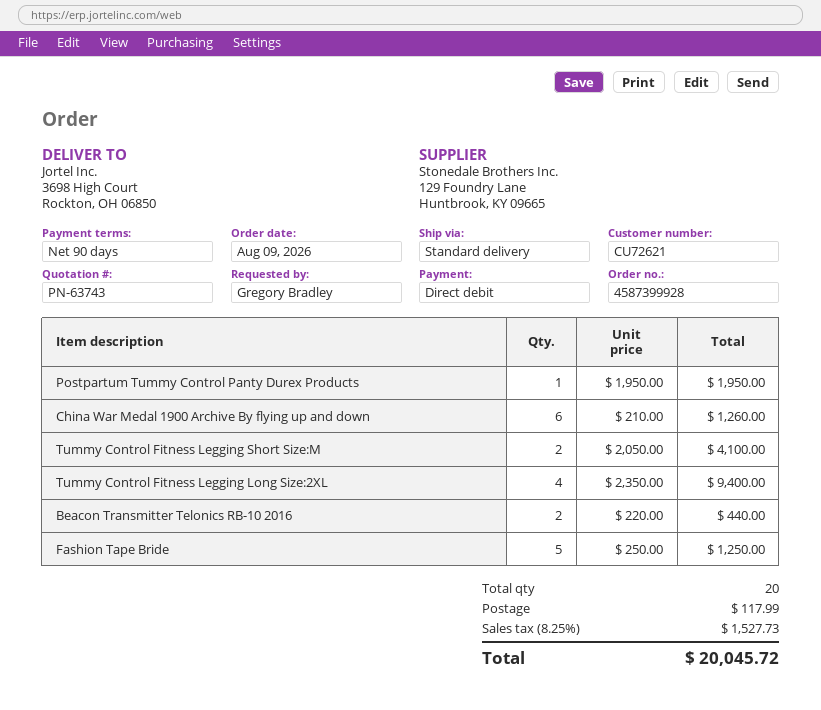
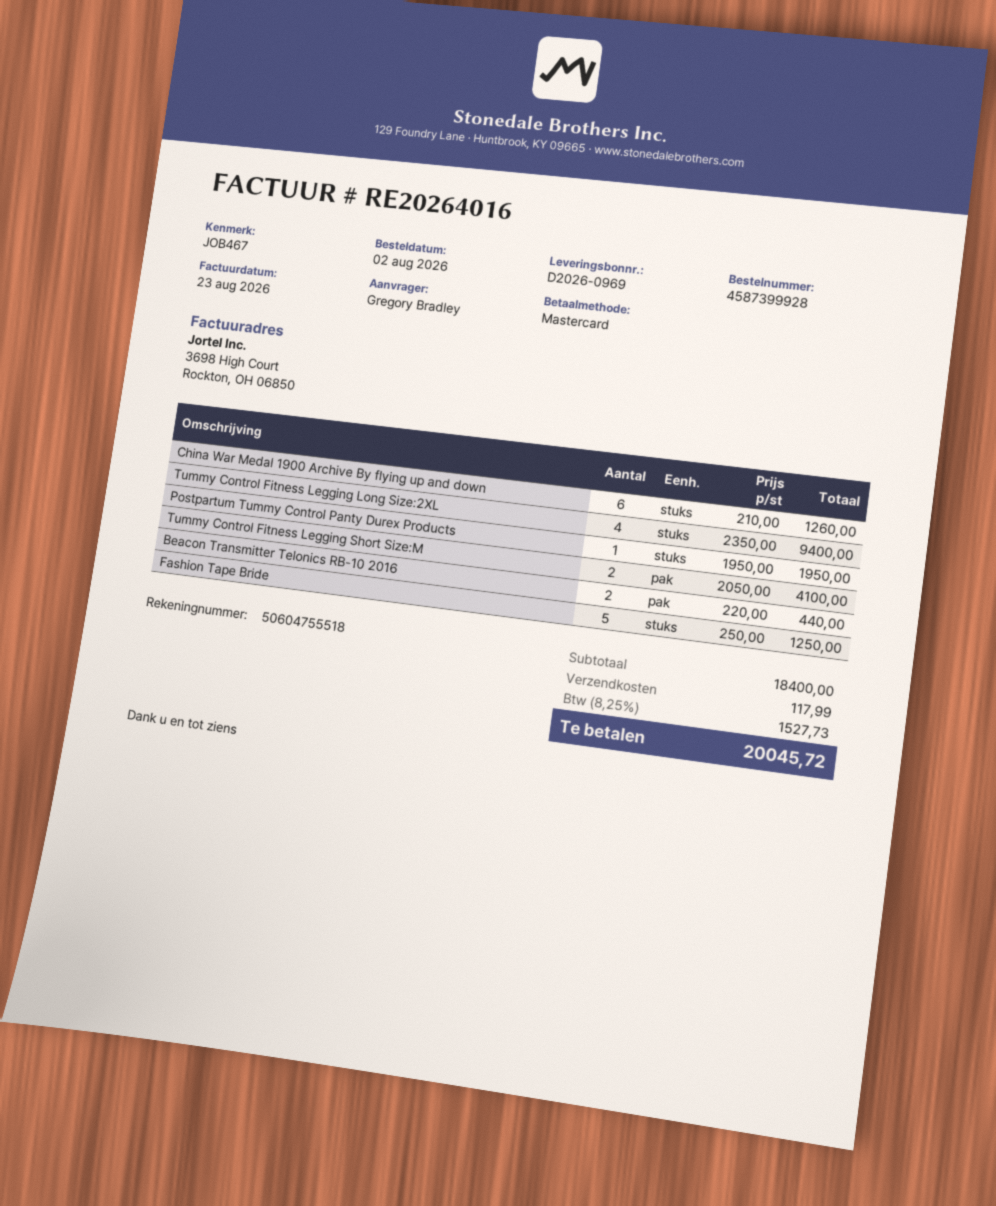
order date: 2026-08-09 -> 2026-08-02
payment method: direct debit -> Mastercard

